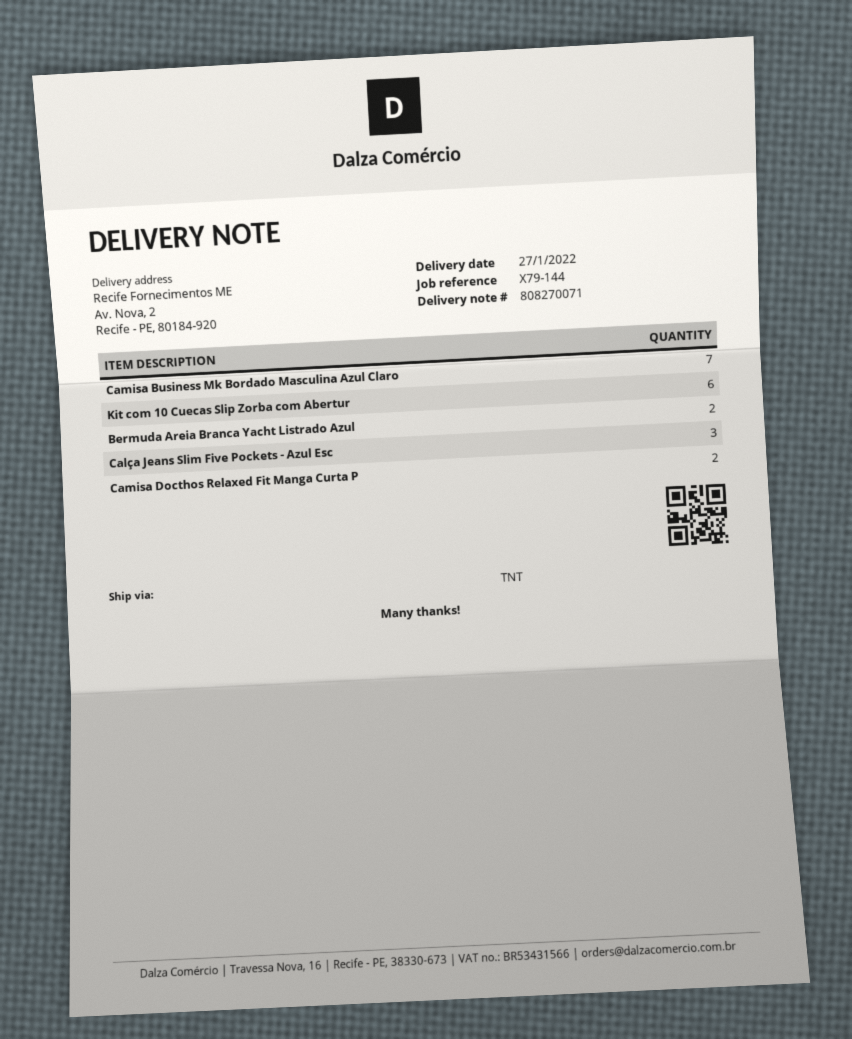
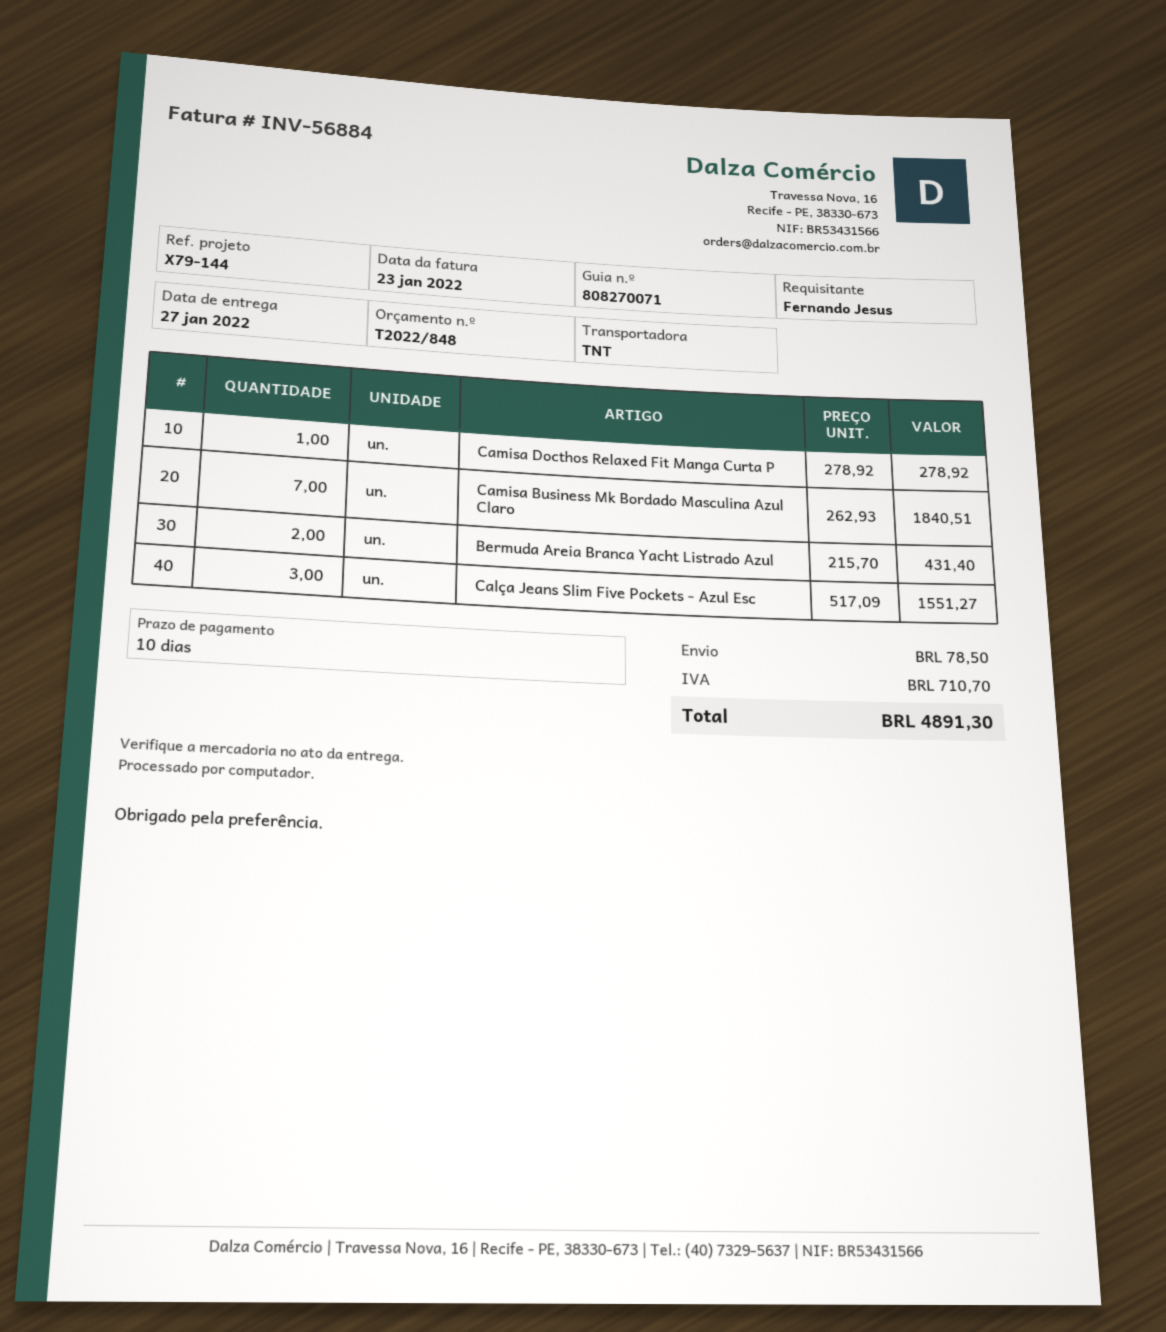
Kit com 10 Cuecas Slip Zorba com Abertur: 6 -> none
Camisa Docthos Relaxed Fit Manga Curta P: 2 -> 1

